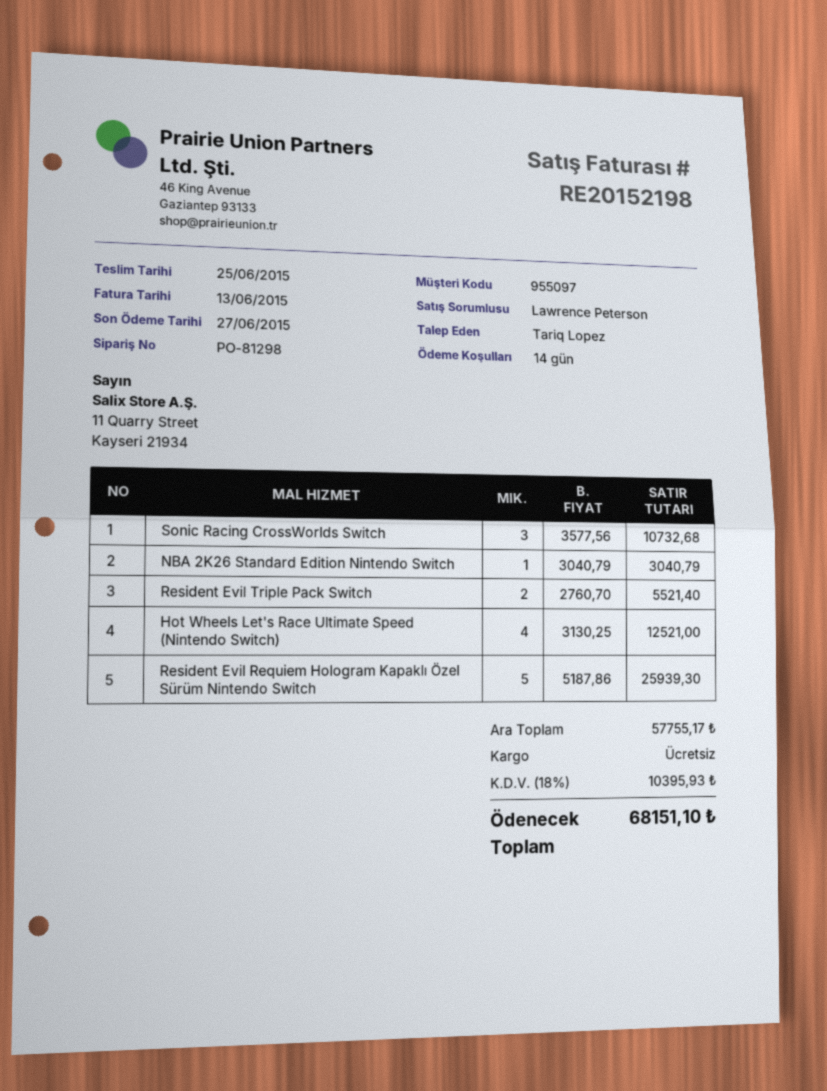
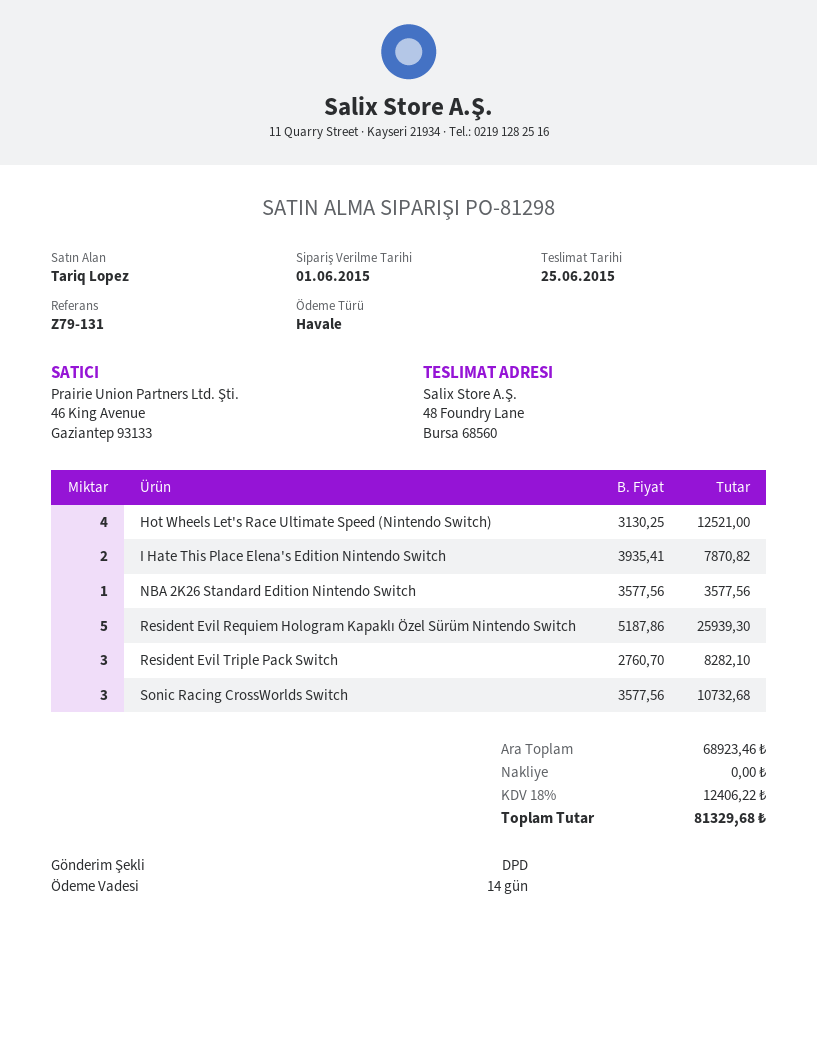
NBA 2K26 Standard Edition Nintendo Switch: 1 x 3040.79 = 3040.79 -> 1 x 3577.56 = 3577.56
Resident Evil Triple Pack Switch: 2 x 2760.70 = 5521.40 -> 3 x 2760.70 = 8282.10
I Hate This Place Elena's Edition Nintendo Switch: none -> 2 x 3935.41 = 7870.82
subtotal: 57755.17 -> 68923.46
tax: 18% = 10395.93 -> 18% = 12406.22
total: 68151.10 -> 81329.68

